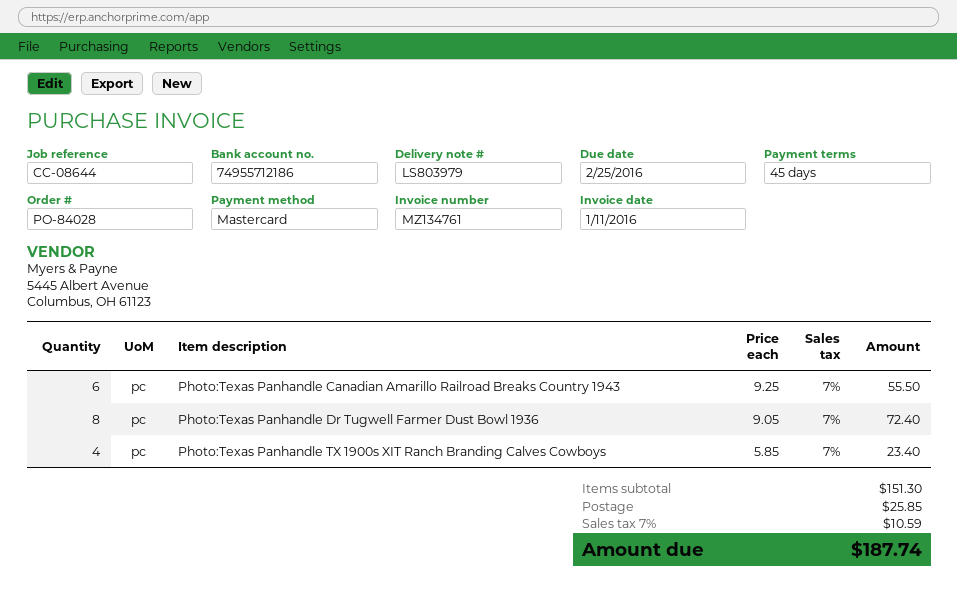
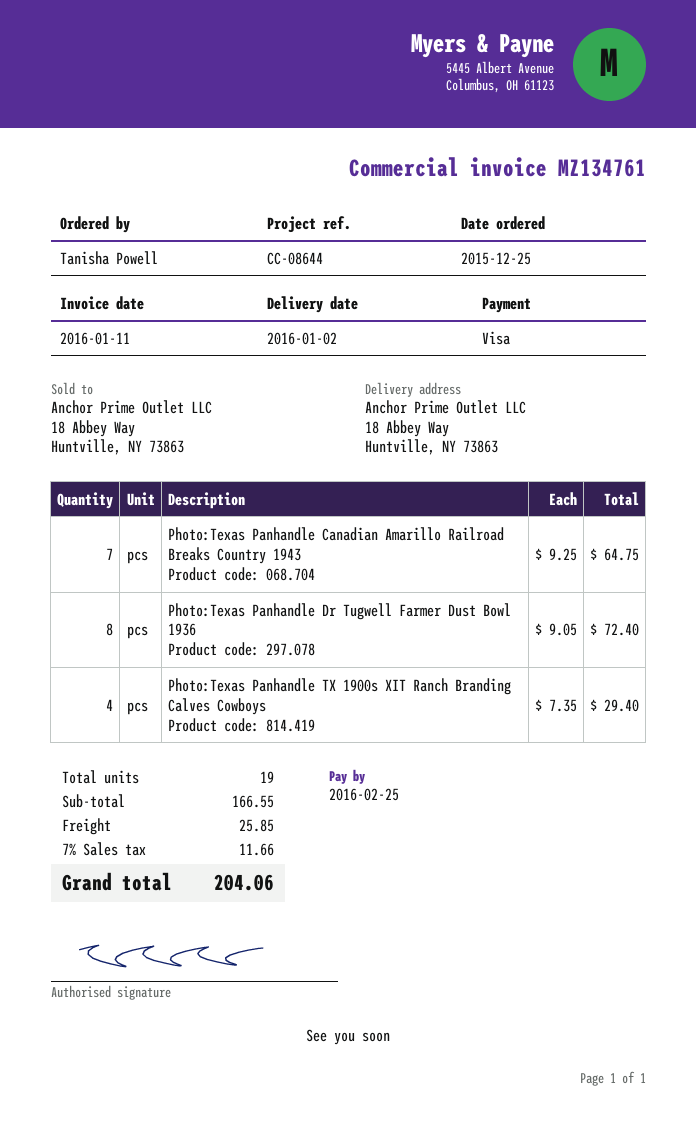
payment method: Mastercard -> Visa
Photo:Texas Panhandle Canadian Amarillo Railroad Breaks Country 1943: 6 x 9.25 = 55.50 -> 7 x 9.25 = 64.75
Photo:Texas Panhandle TX 1900s XIT Ranch Branding Calves Cowboys: 4 x 5.85 = 23.40 -> 4 x 7.35 = 29.40
subtotal: 151.30 -> 166.55
tax: 7% = 10.59 -> 7% = 11.66
total: 187.74 -> 204.06

